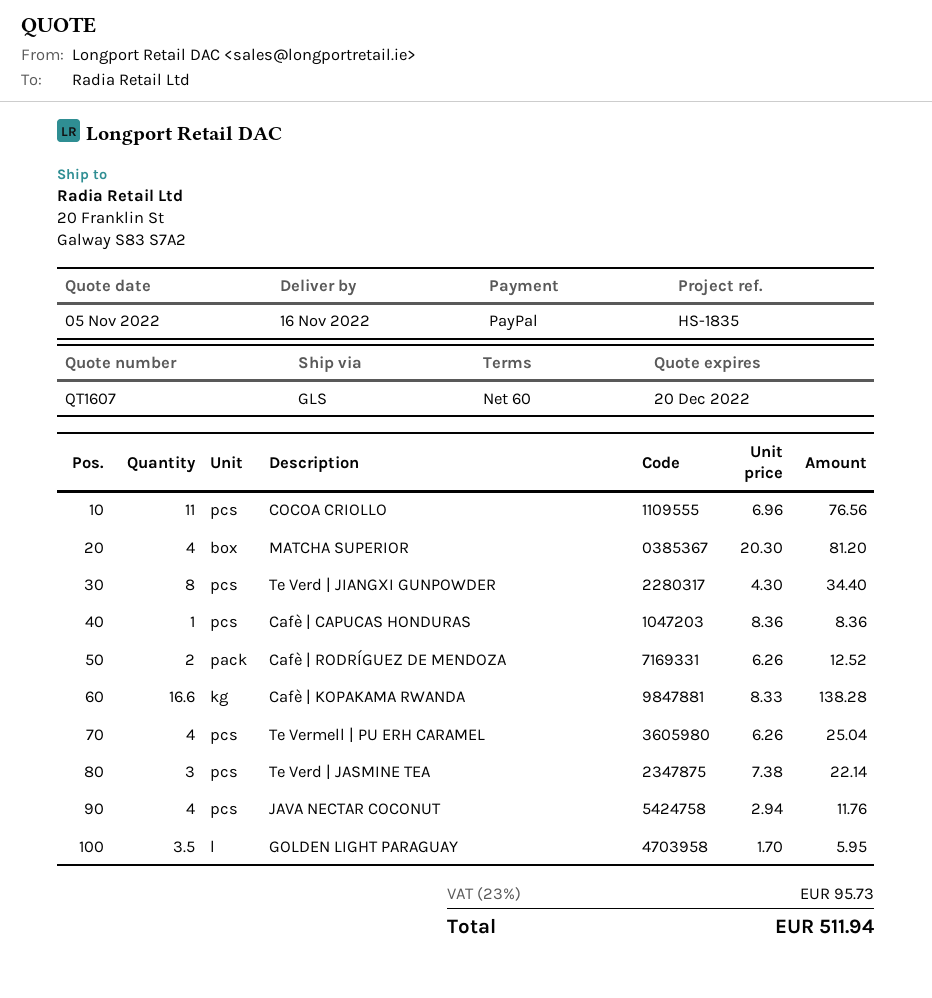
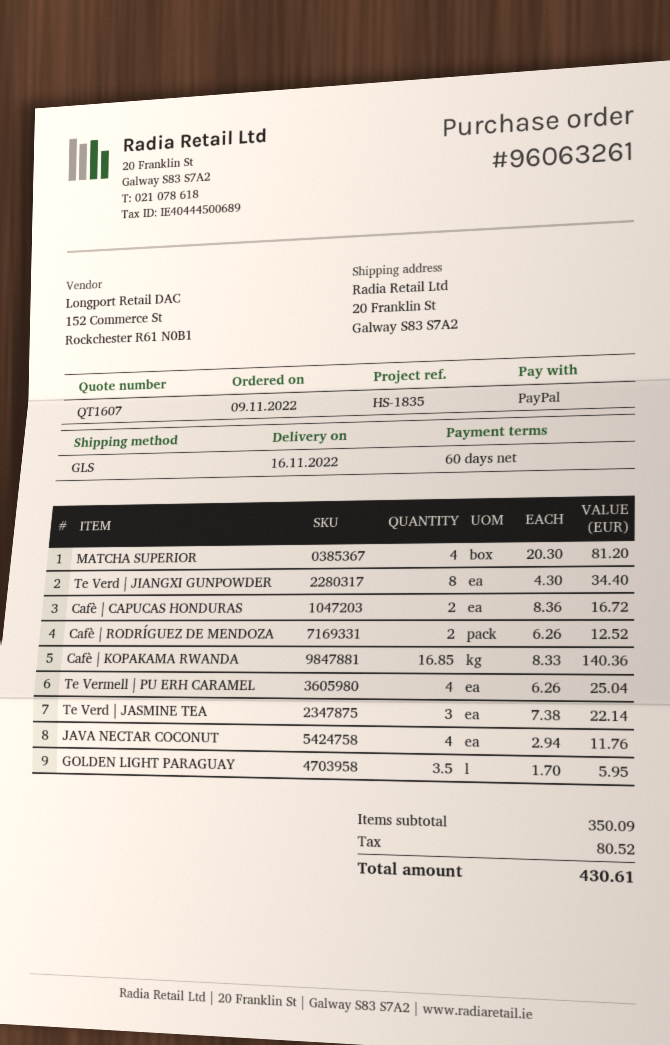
COCOA CRIOLLO: 11 x 6.96 = 76.56 -> none
Cafè | CAPUCAS HONDURAS: 1 x 8.36 = 8.36 -> 2 x 8.36 = 16.72
Cafè | KOPAKAMA RWANDA: 16.6 x 8.33 = 138.28 -> 16.85 x 8.33 = 140.36
tax: 95.73 -> 80.52
total: 511.94 -> 430.61

